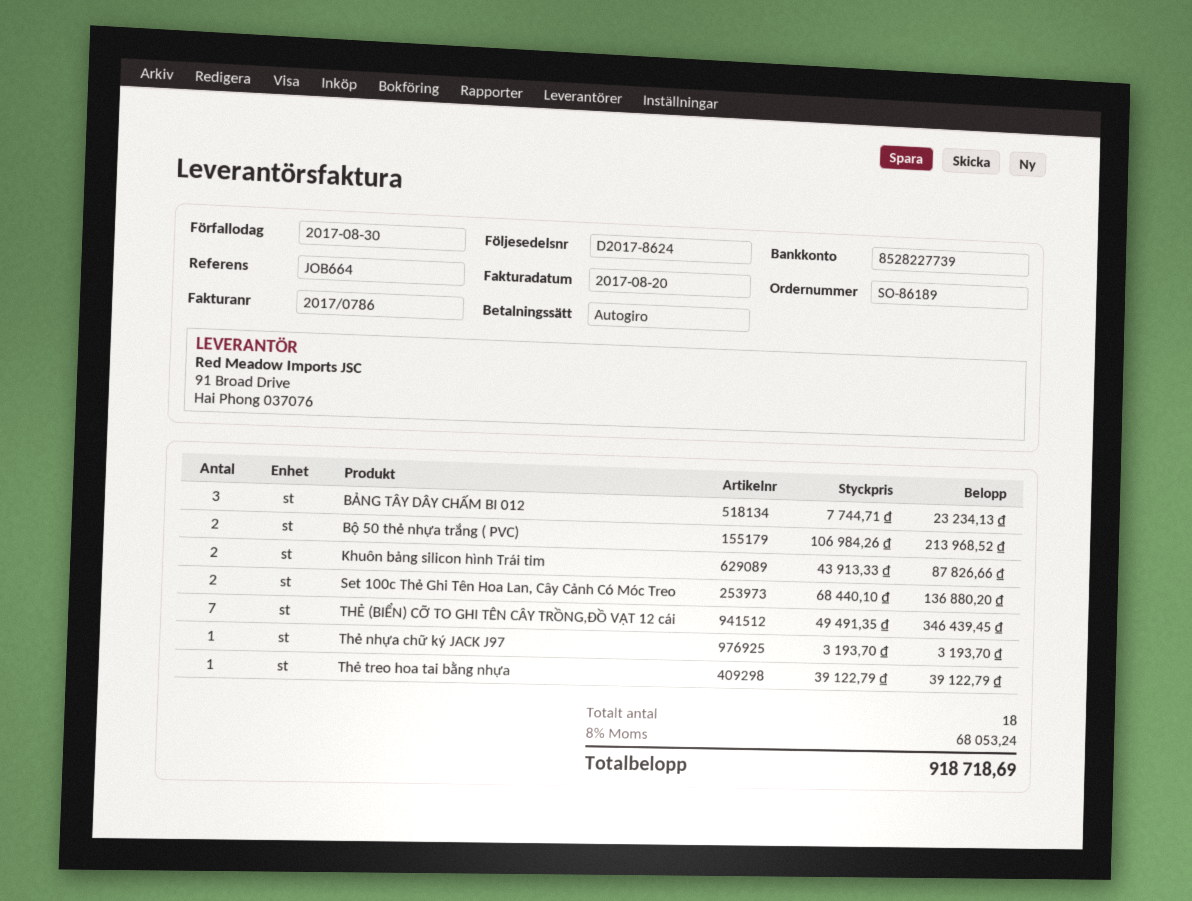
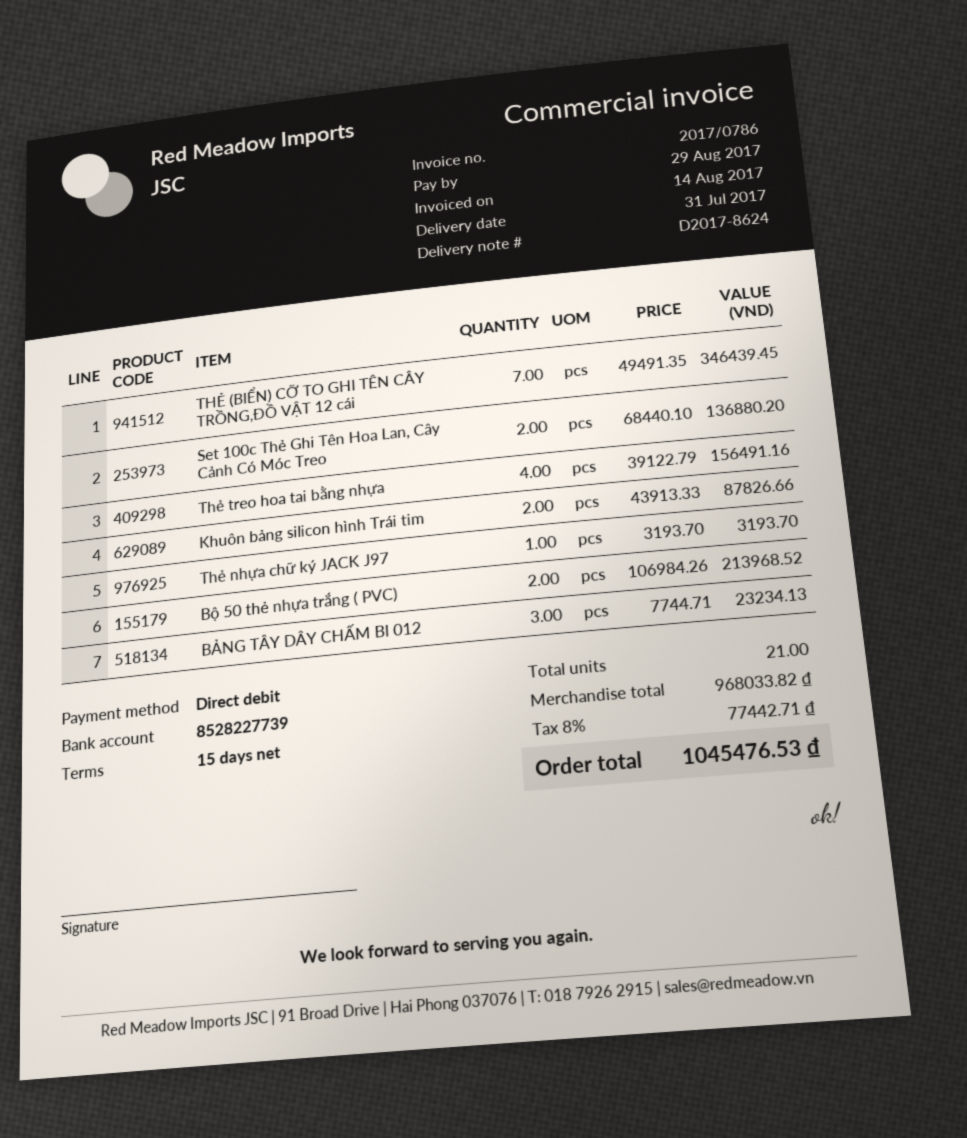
invoice date: 2017-08-20 -> 2017-08-14
due date: 2017-08-30 -> 2017-08-29
Thẻ treo hoa tai bằng nhựa: 1 x 39122.79 = 39122.79 -> 4 x 39122.79 = 156491.16
total quantity: 18 -> 21
tax: 8% = 68053.24 -> 8% = 77442.71
total: 918718.69 -> 1045476.53

